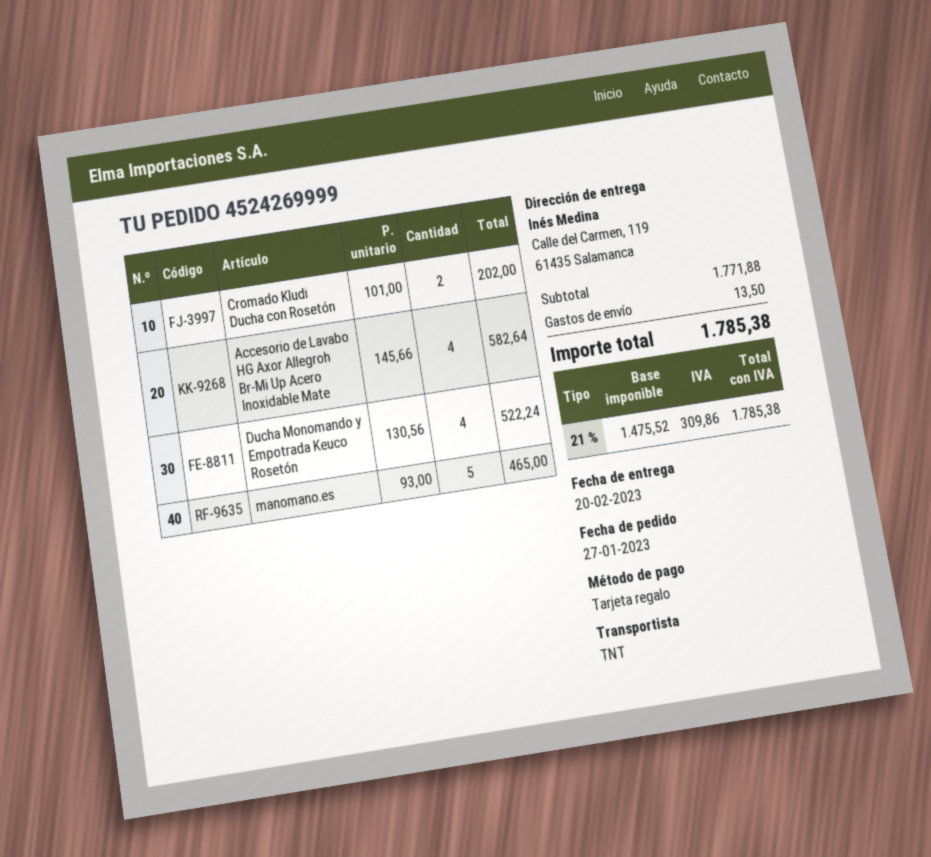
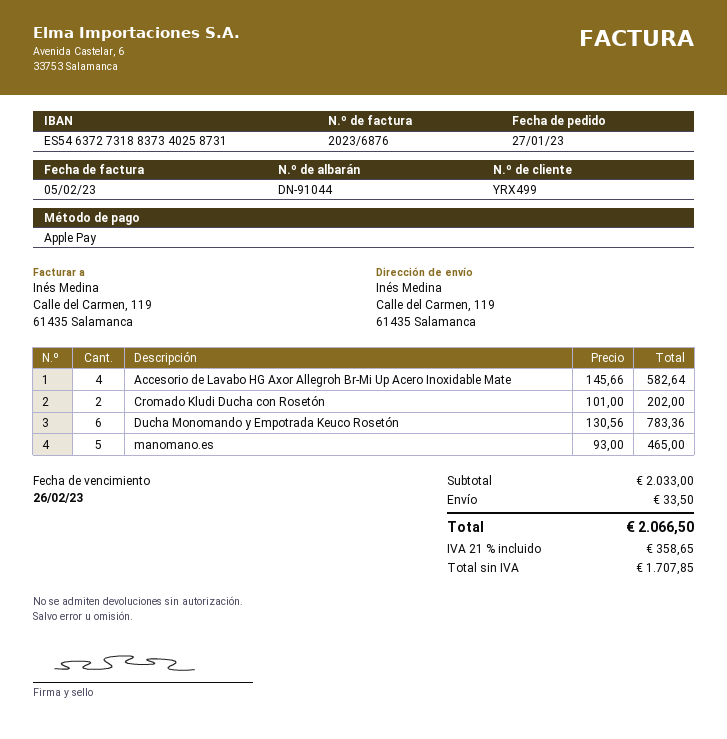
payment method: gift card -> Apple Pay
Ducha Monomando y Empotrada Keuco Rosetón: 4 x 130.56 = 522.24 -> 6 x 130.56 = 783.36
subtotal: 1771.88 -> 2033.00
shipping: 13.50 -> 33.50
net: 1475.52 -> 1707.85
tax: 21% = 309.86 -> 21% = 358.65
total: 1785.38 -> 2066.50

